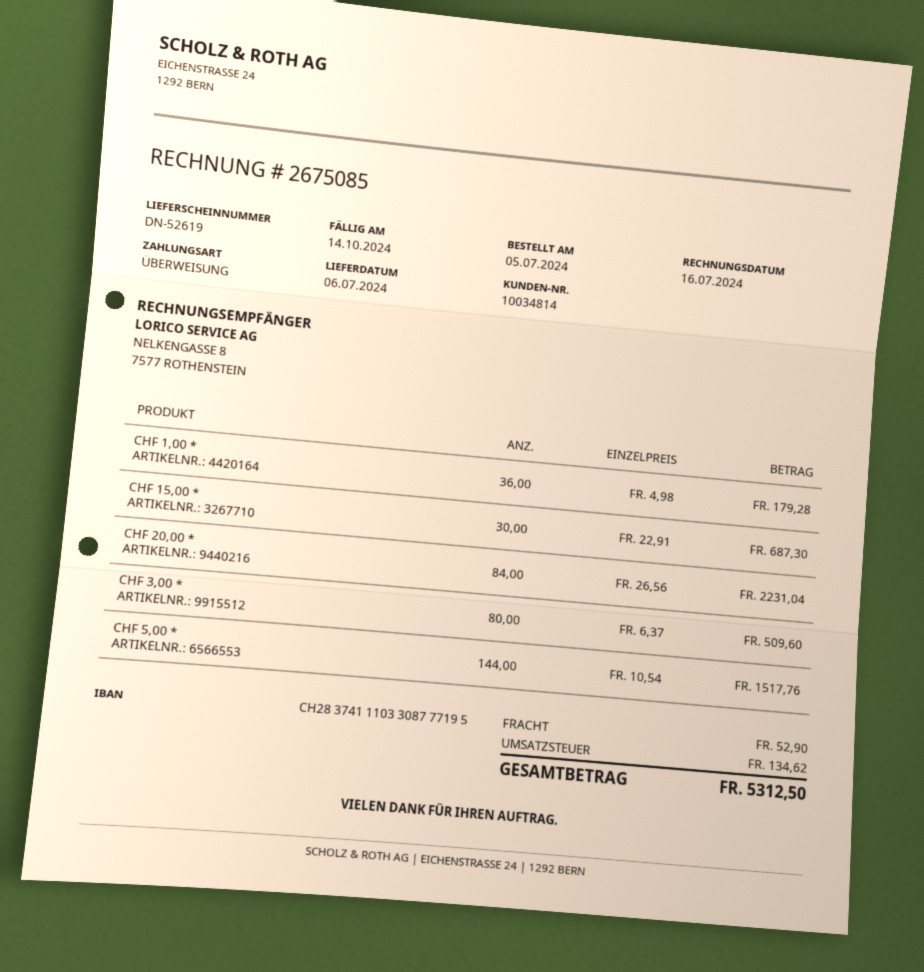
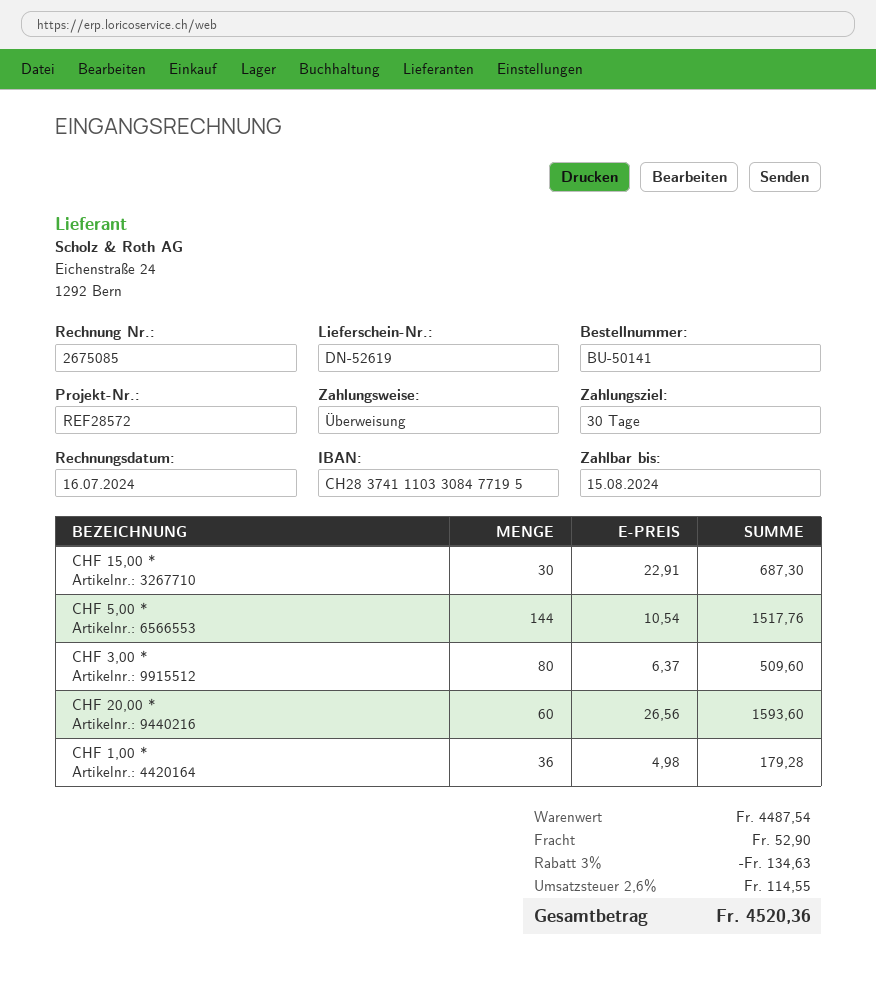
due date: 2024-10-14 -> 2024-08-15
bank account: CH2837411103308777195 -> CH2837411103308477195
CHF 20,00 *: 84 x 26.56 = 2231.04 -> 60 x 26.56 = 1593.60
discount: none -> 3% = 134.63
tax: 134.62 -> 114.55
total: 5312.50 -> 4520.36

